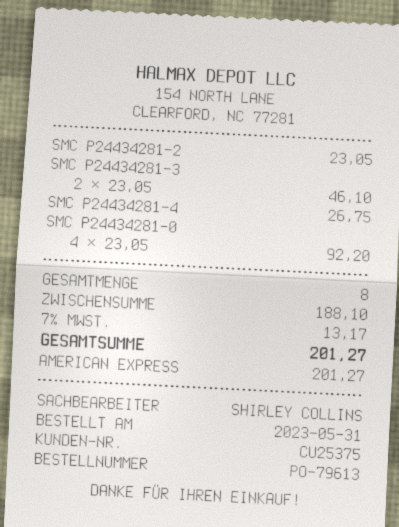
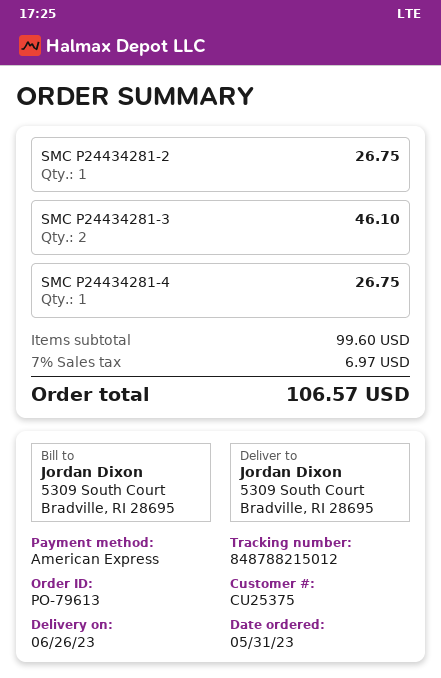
SMC P24434281-2: 1 for 23.05 -> 1 for 26.75
SMC P24434281-0: 4 for 92.20 -> none
subtotal: 188.10 -> 99.60
tax: 7% = 13.17 -> 7% = 6.97
total: 201.27 -> 106.57

